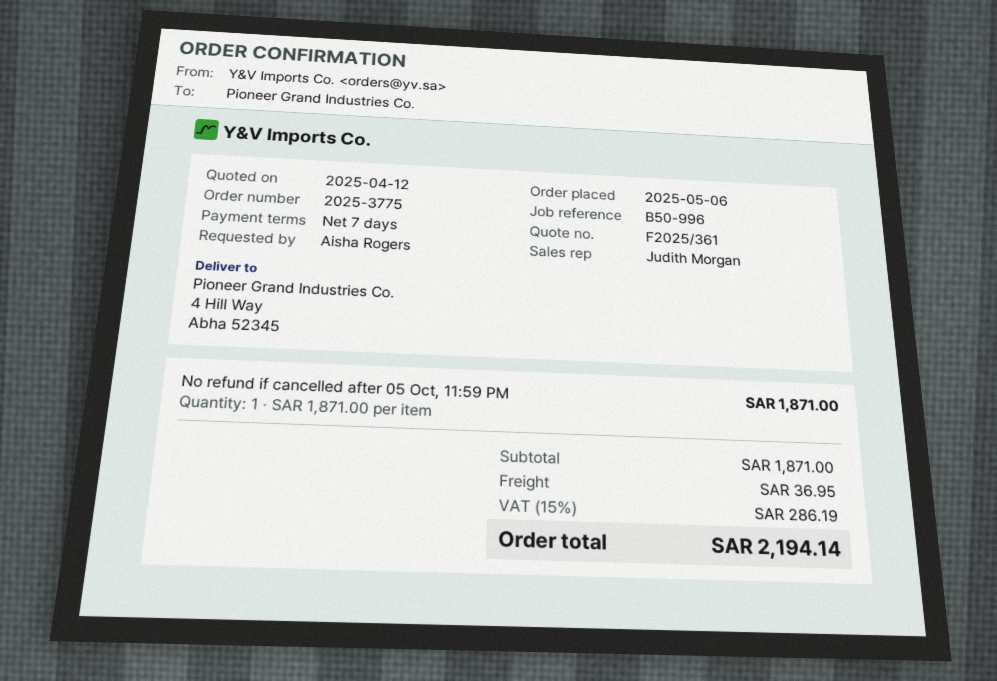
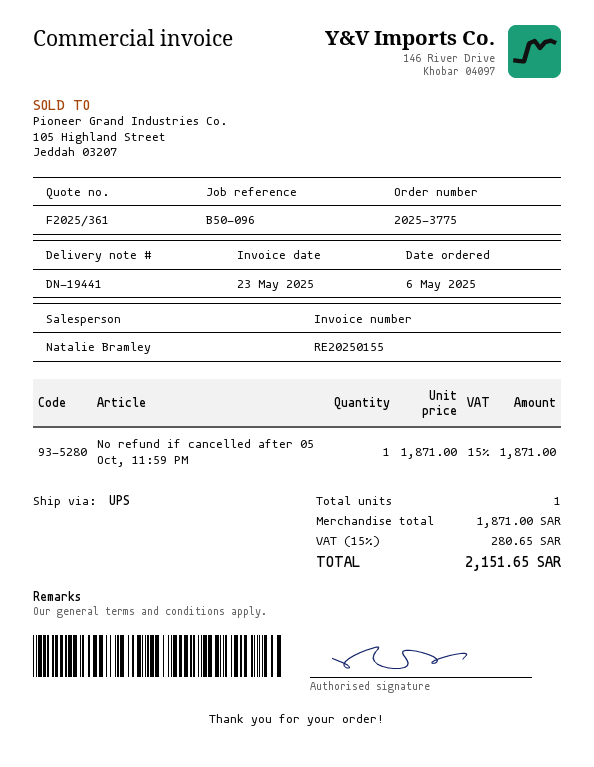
reference: B50-996 -> B50-096
sales rep: Judith Morgan -> Natalie Bramley
shipping: 36.95 -> none
tax: 15% = 286.19 -> 15% = 280.65
total: 2194.14 -> 2151.65

